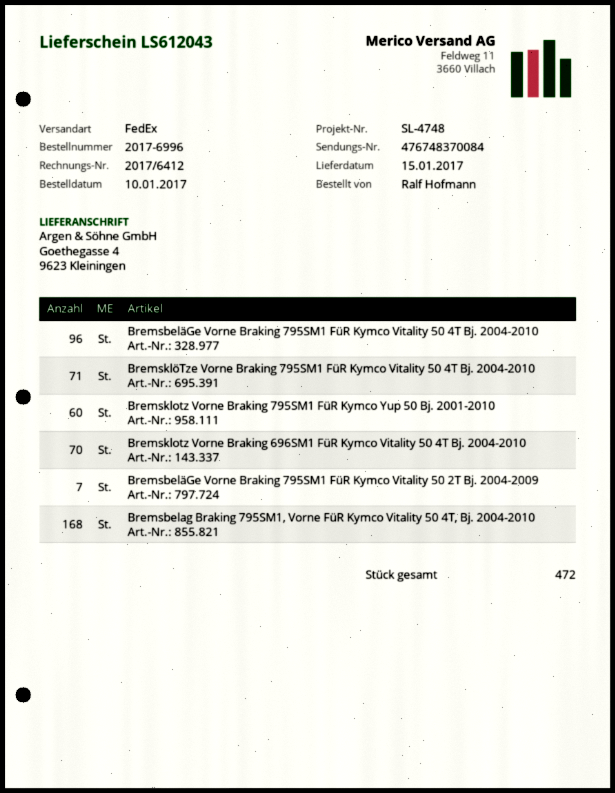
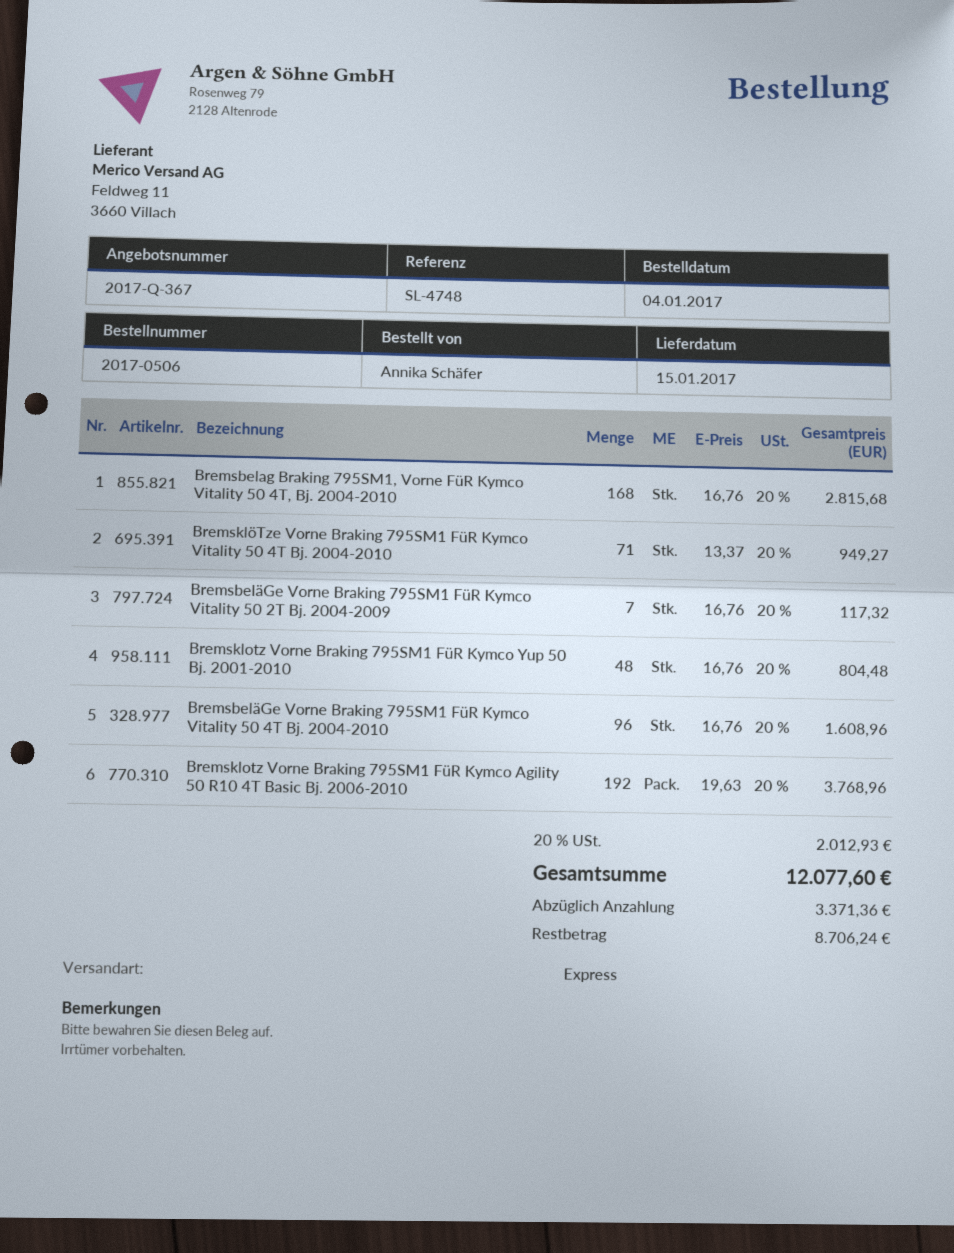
order number: 2017-6996 -> 2017-0506
order date: 2017-01-10 -> 2017-01-04
ordered by: Ralf Hofmann -> Annika Schäfer
shipping method: FedEx -> express
Bremsklotz Vorne Braking 795SM1 FüR Kymco Yup 50 Bj. 2001-2010: 60 -> 48
Bremsklotz Vorne Braking 696SM1 FüR Kymco Vitality 50 4T Bj. 2004-2010: 70 -> none
Bremsklotz Vorne Braking 795SM1 FüR Kymco Agility 50 R10 4T Basic Bj. 2006-2010: none -> 192

